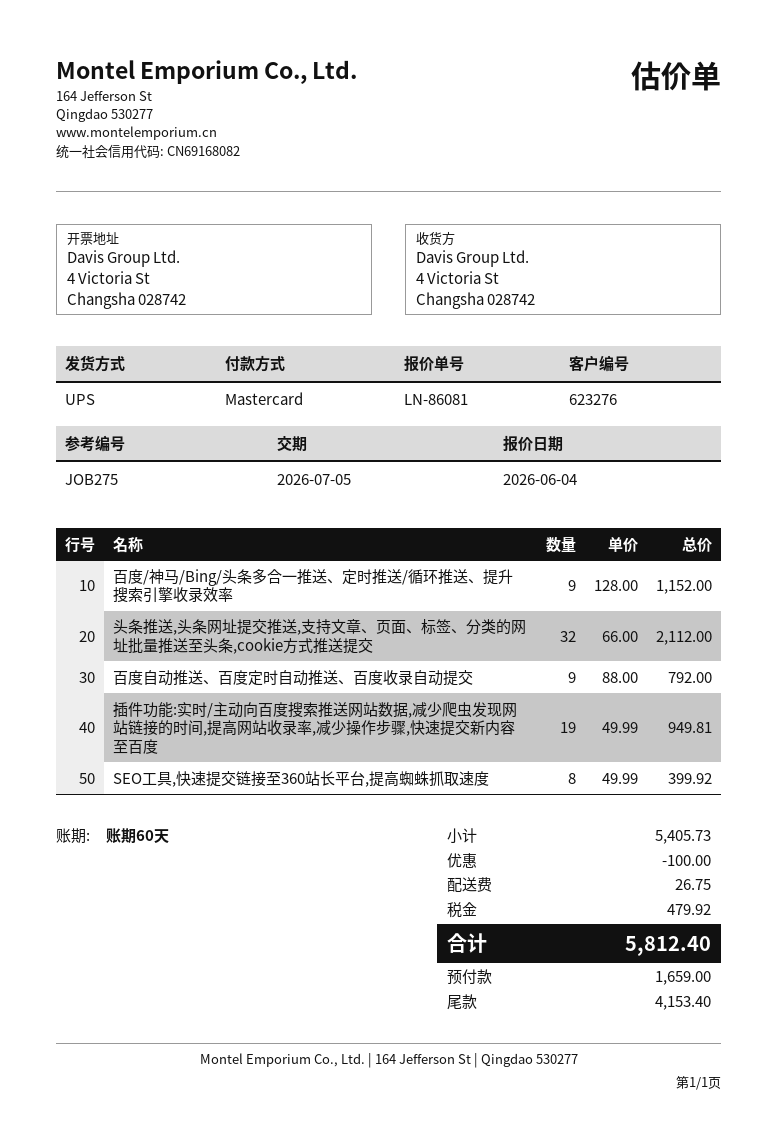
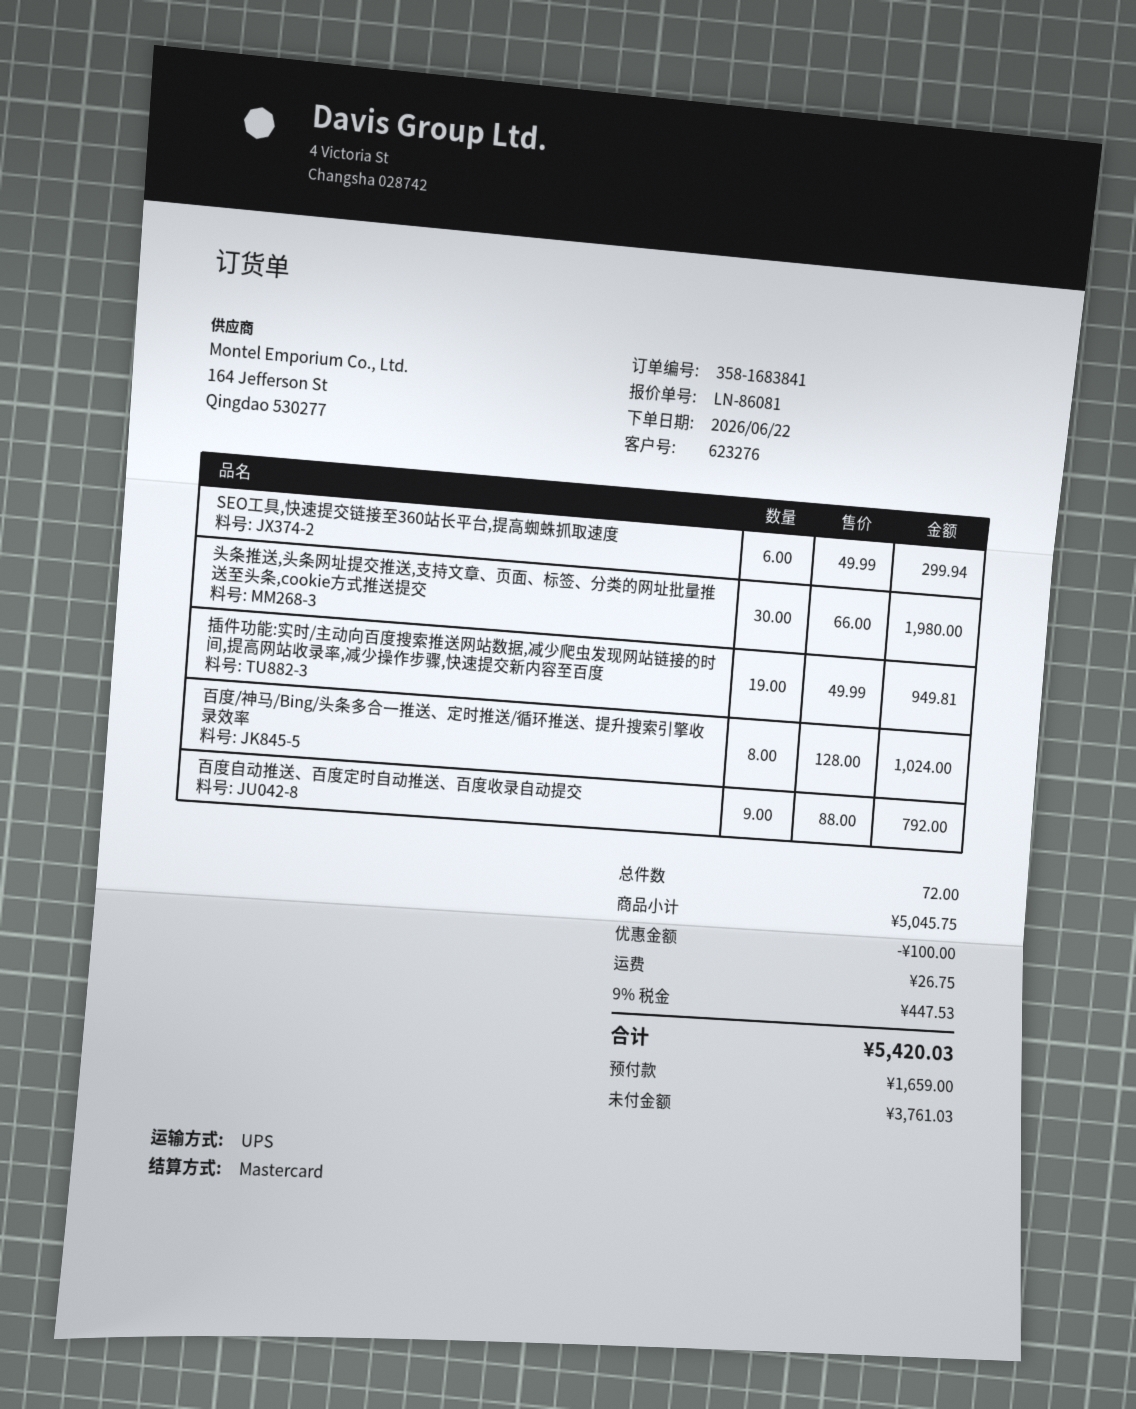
百度/神马/Bing/头条多合一推送、定时推送/循环推送、提升搜索引擎收录效率: 9 x 128.00 = 1152.00 -> 8 x 128.00 = 1024.00
头条推送,头条网址提交推送,支持文章、页面、标签、分类的网址批量推送至头条,cookie方式推送提交: 32 x 66.00 = 2112.00 -> 30 x 66.00 = 1980.00
SEO工具,快速提交链接至360站长平台,提高蜘蛛抓取速度: 8 x 49.99 = 399.92 -> 6 x 49.99 = 299.94
subtotal: 5405.73 -> 5045.75
tax: 479.92 -> 447.53
total: 5812.40 -> 5420.03
balance: 4153.40 -> 3761.03

